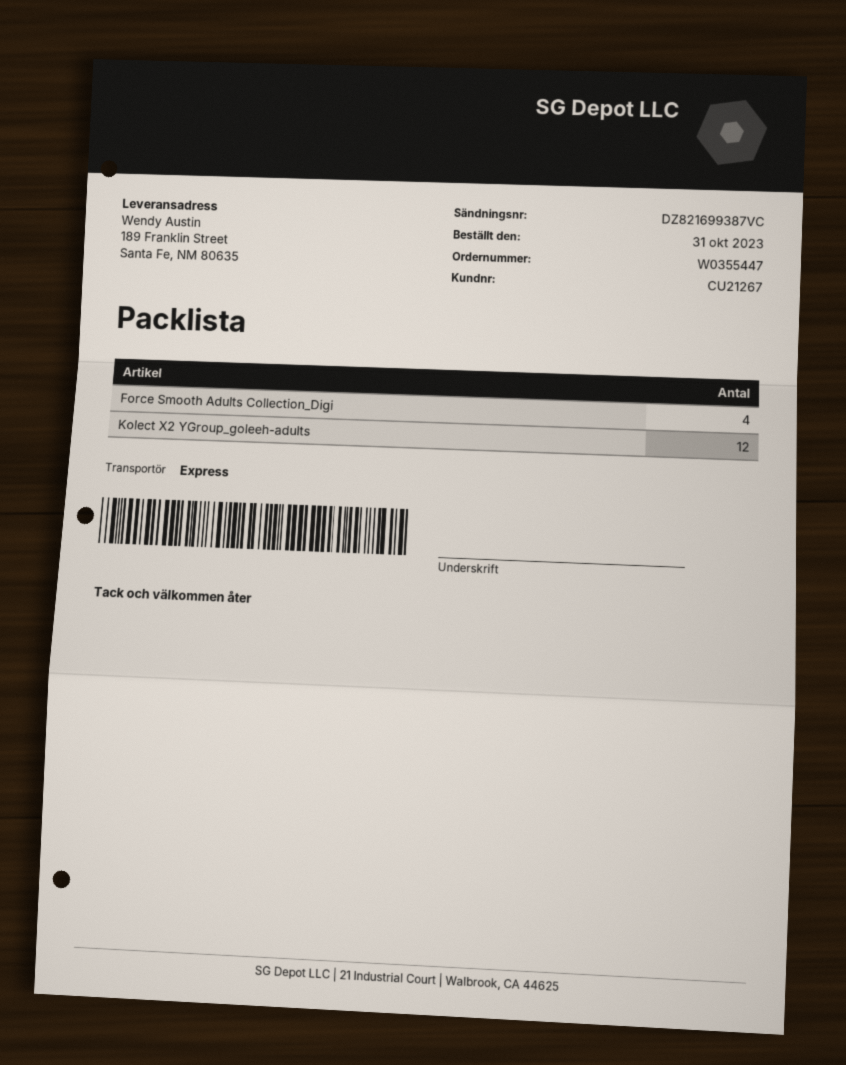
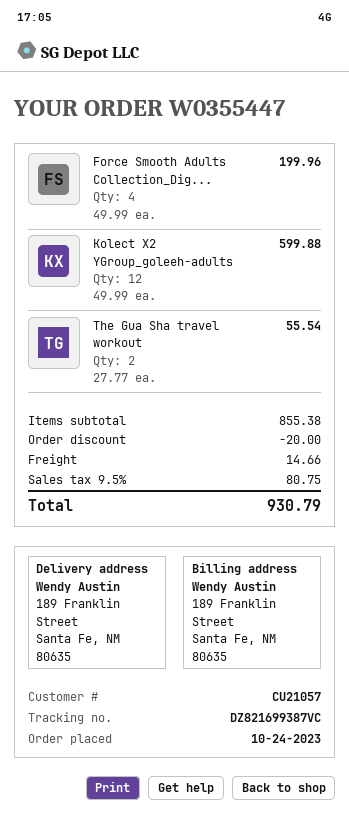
order date: 2023-10-31 -> 2023-10-24
customer number: CU21267 -> CU21057
The Gua Sha travel workout: none -> 2

